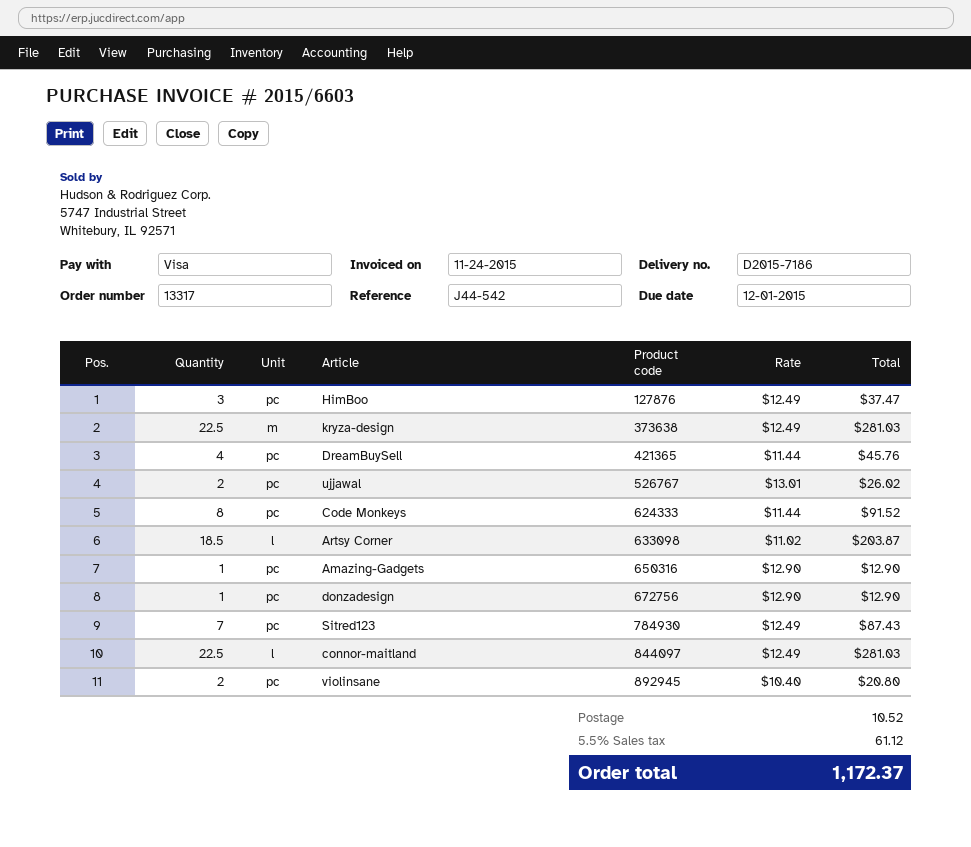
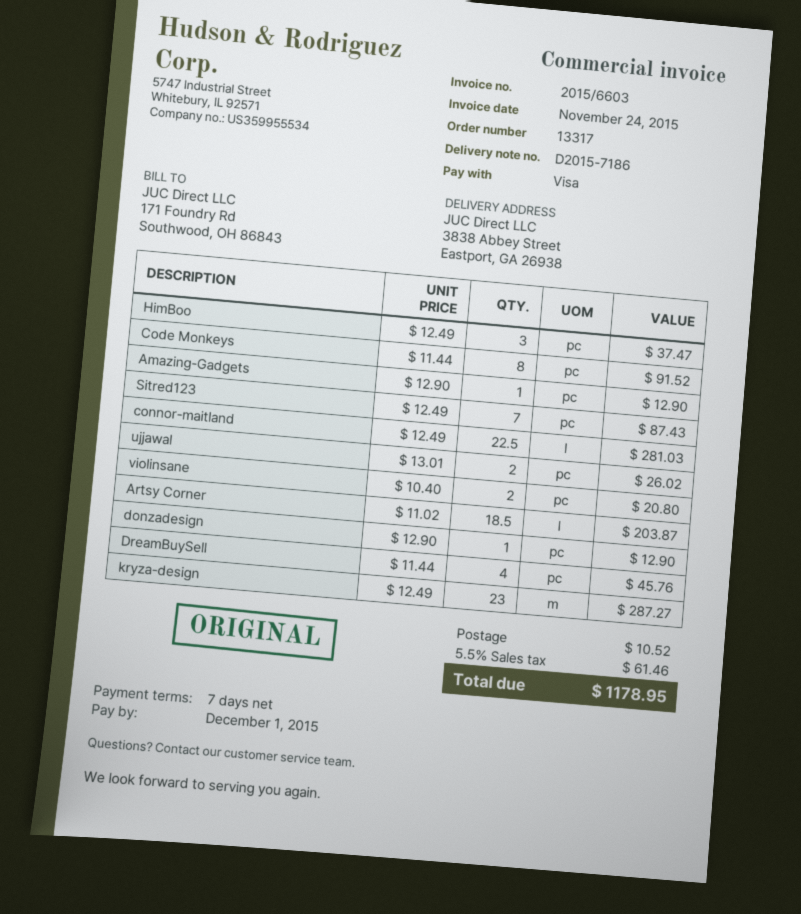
kryza-design: 22.5 x 12.49 = 281.03 -> 23 x 12.49 = 287.27
tax: 5.5% = 61.12 -> 5.5% = 61.46
total: 1172.37 -> 1178.95

